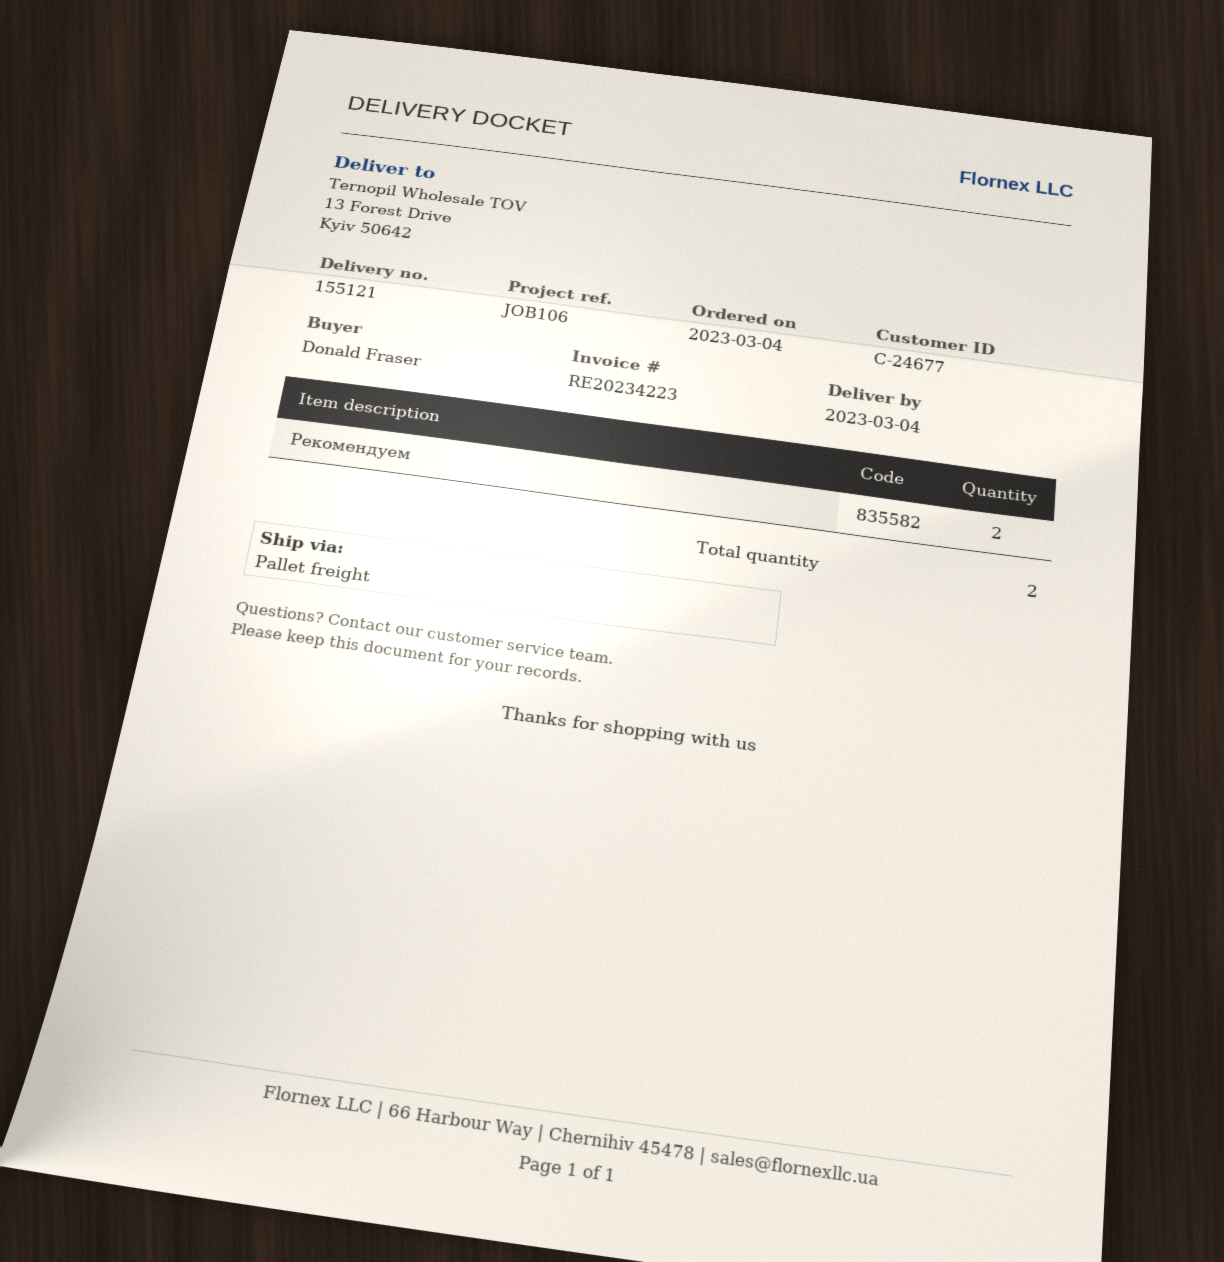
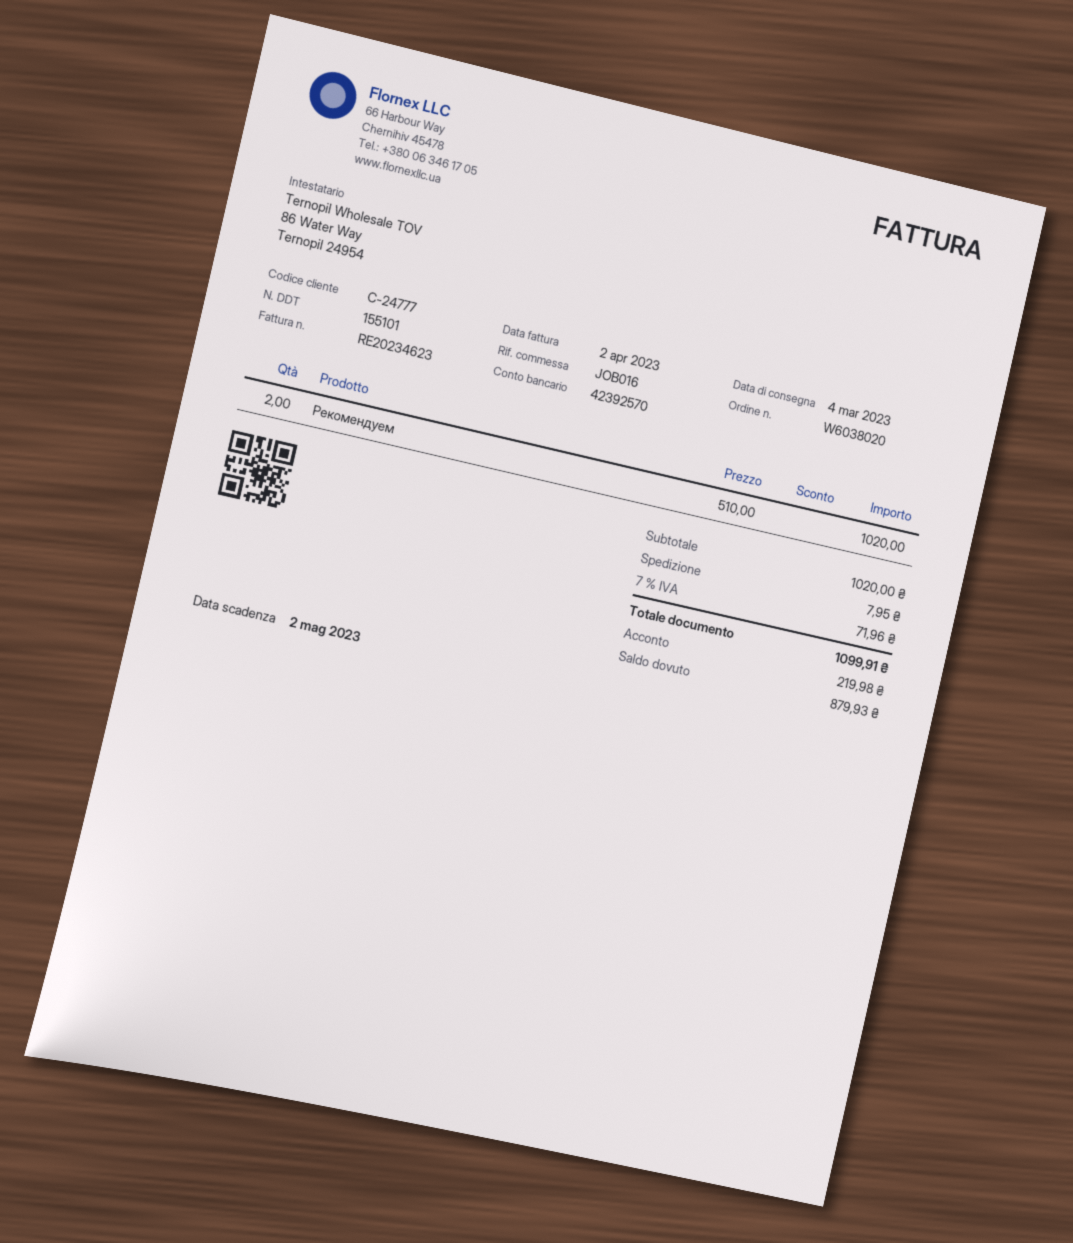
delivery note number: 155121 -> 155101
invoice number: RE20234223 -> RE20234623
customer number: C-24677 -> C-24777
reference: JOB106 -> JOB016

